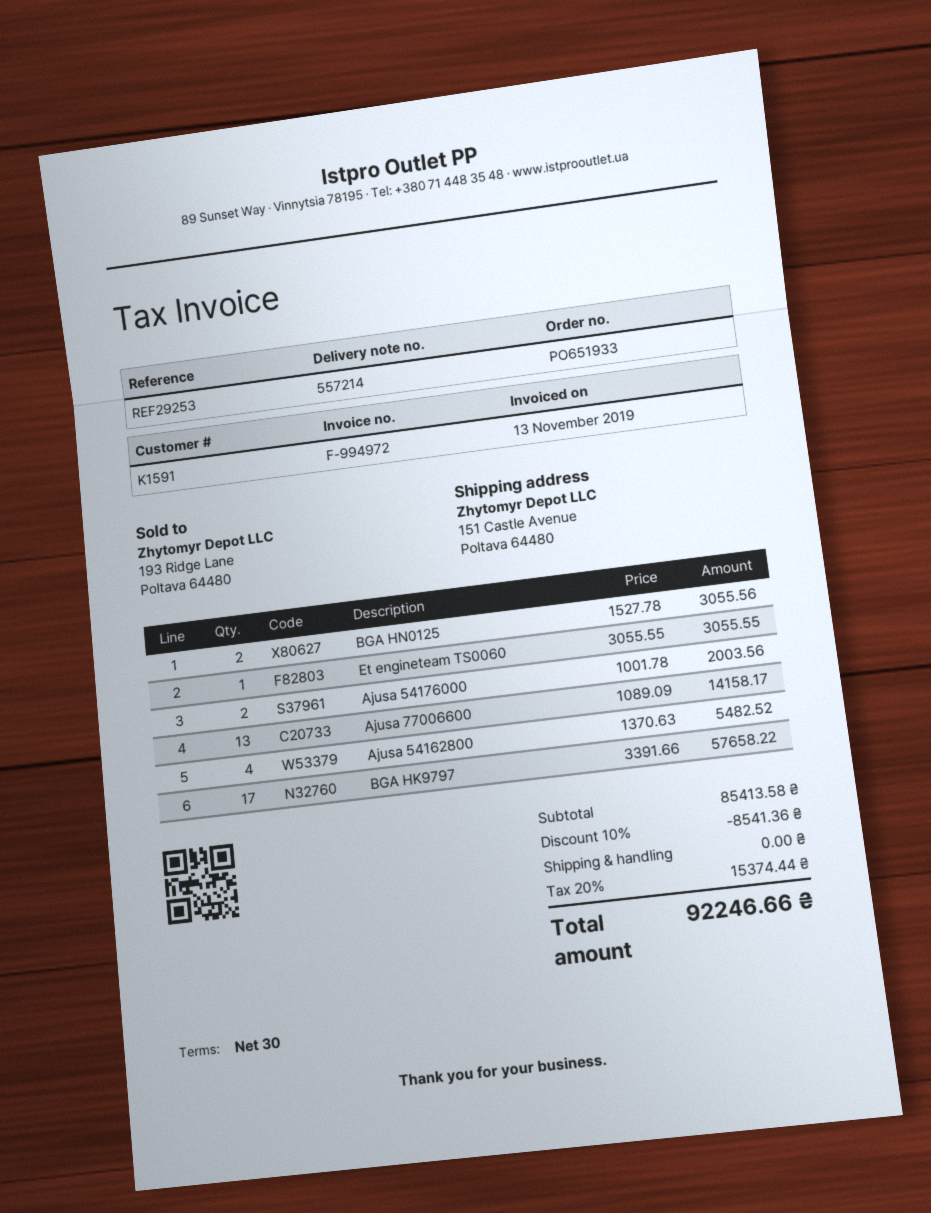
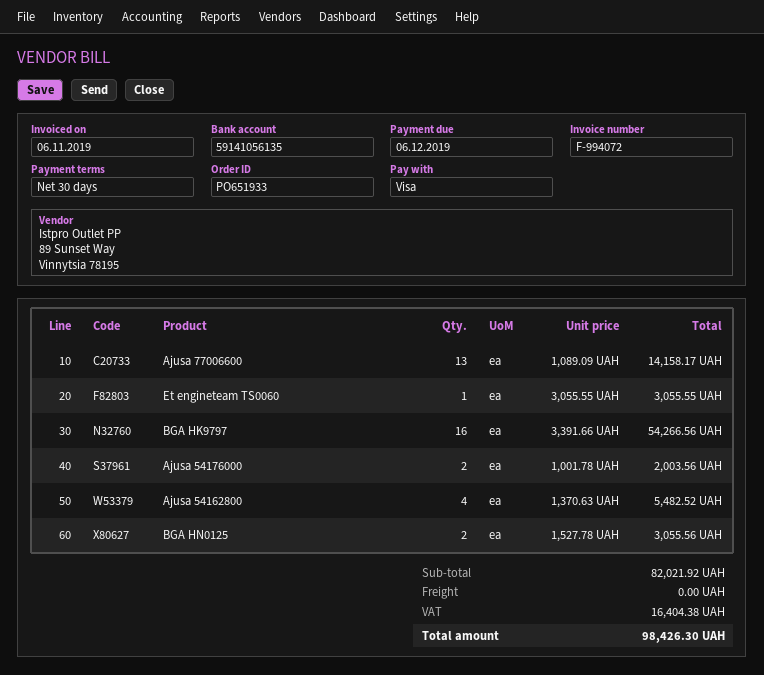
invoice number: F-994972 -> F-994072
invoice date: 2019-11-13 -> 2019-11-06
BGA HK9797: 17 x 3391.66 = 57658.22 -> 16 x 3391.66 = 54266.56
subtotal: 85413.58 -> 82021.92
discount: 10% = 8541.36 -> none
tax: 15374.44 -> 16404.38
total: 92246.66 -> 98426.30

